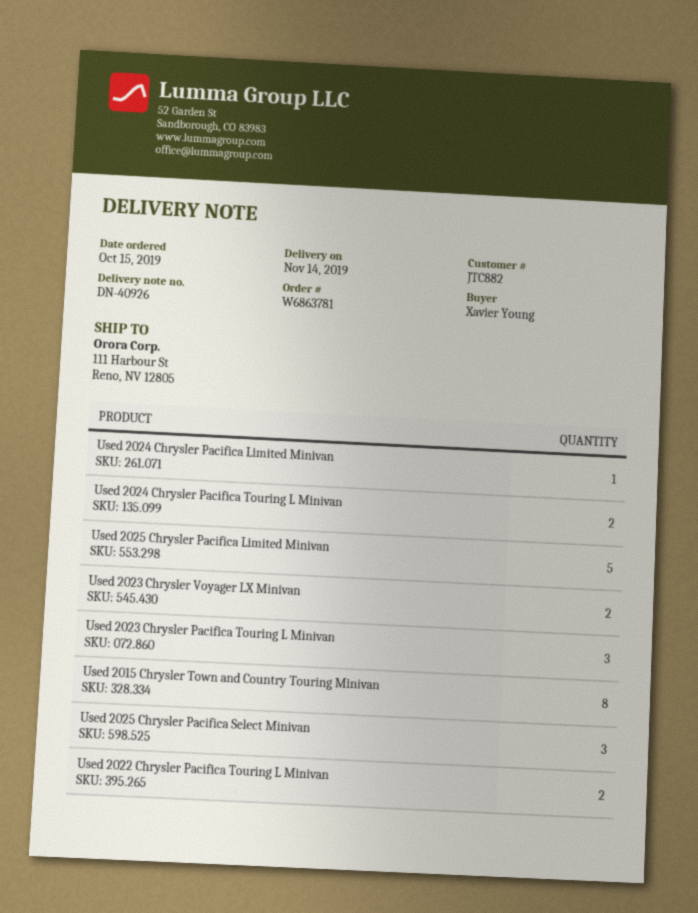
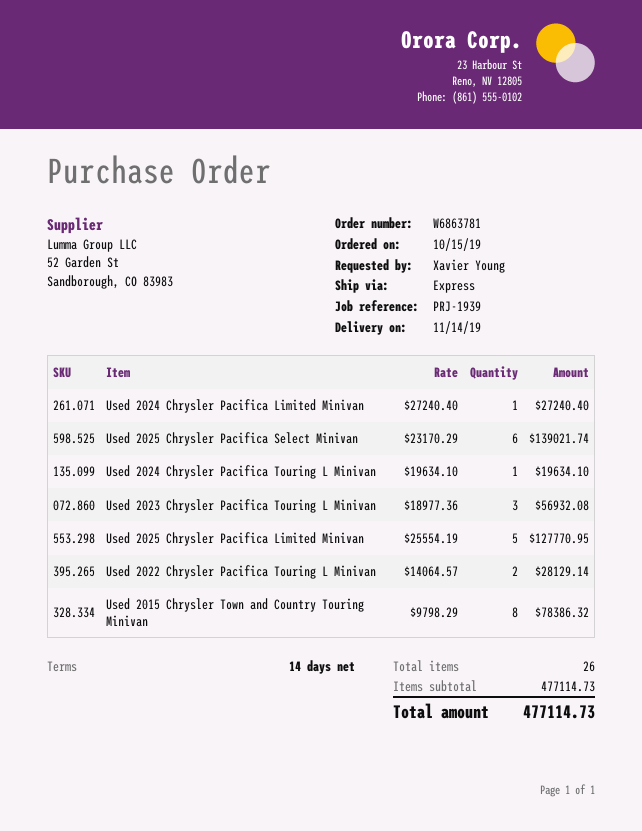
Used 2024 Chrysler Pacifica Touring L Minivan: 2 -> 1
Used 2023 Chrysler Voyager LX Minivan: 2 -> none
Used 2025 Chrysler Pacifica Select Minivan: 3 -> 6

